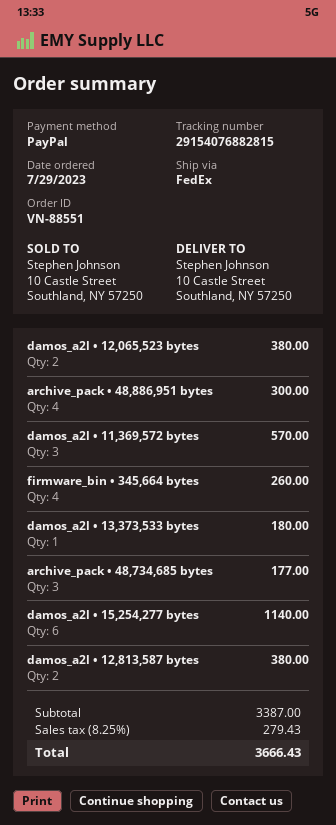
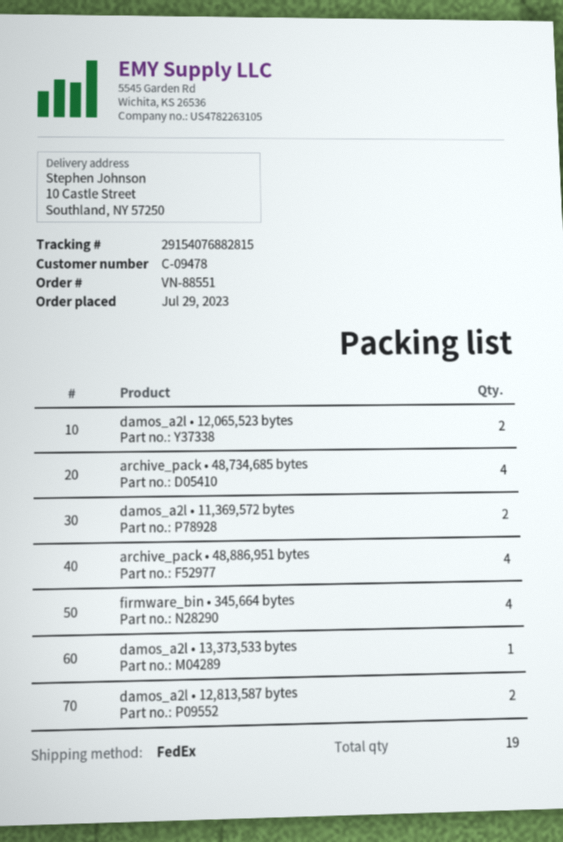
damos_a2l • 11,369,572 bytes: 3 -> 2
archive_pack • 48,734,685 bytes: 3 -> 4
damos_a2l • 15,254,277 bytes: 6 -> none

